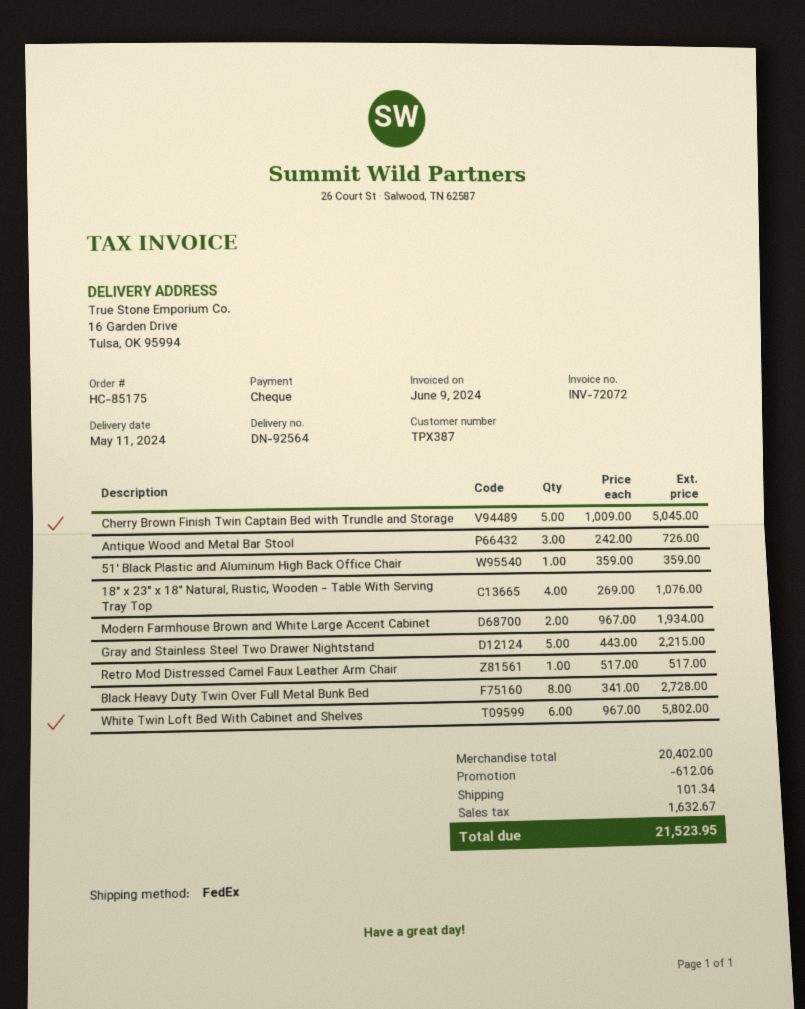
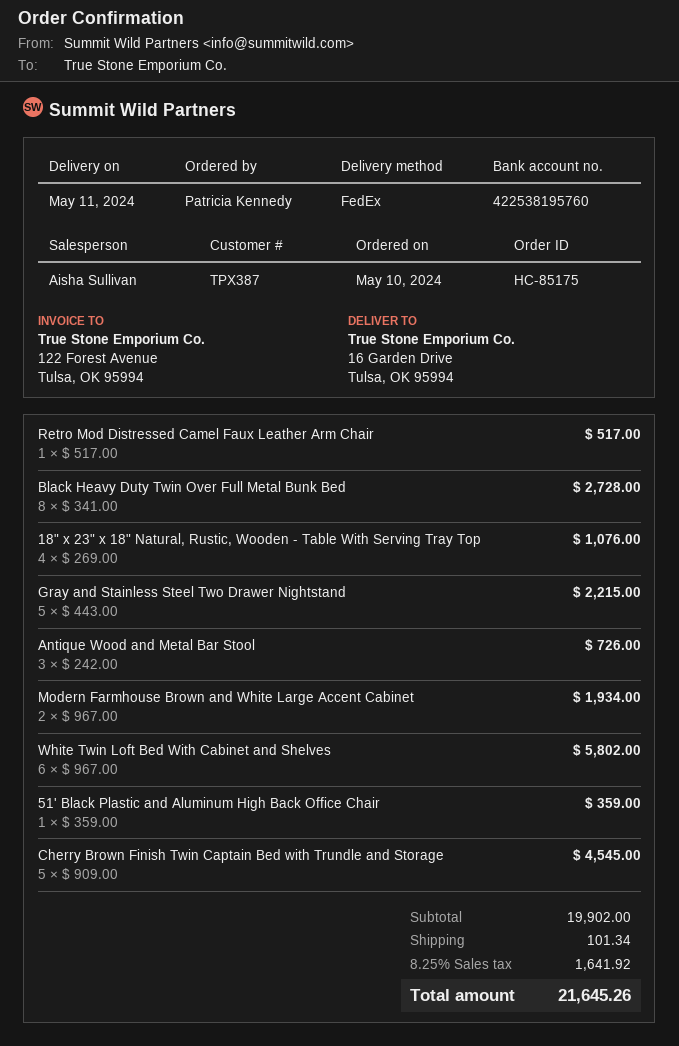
Cherry Brown Finish Twin Captain Bed with Trundle and Storage: 5 x 1009.00 = 5045.00 -> 5 x 909.00 = 4545.00
subtotal: 20402.00 -> 19902.00
discount: 612.06 -> none
tax: 1632.67 -> 1641.92
total: 21523.95 -> 21645.26

